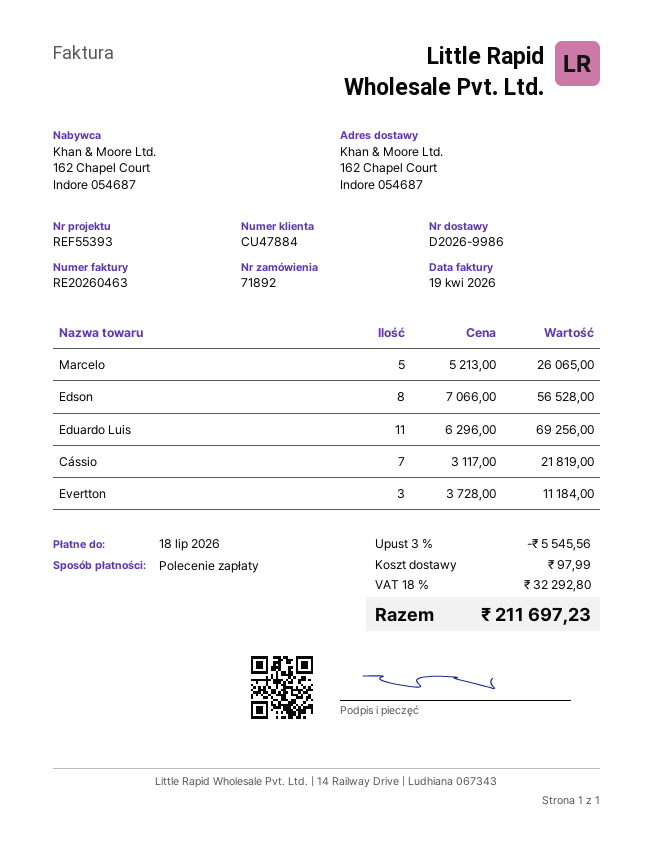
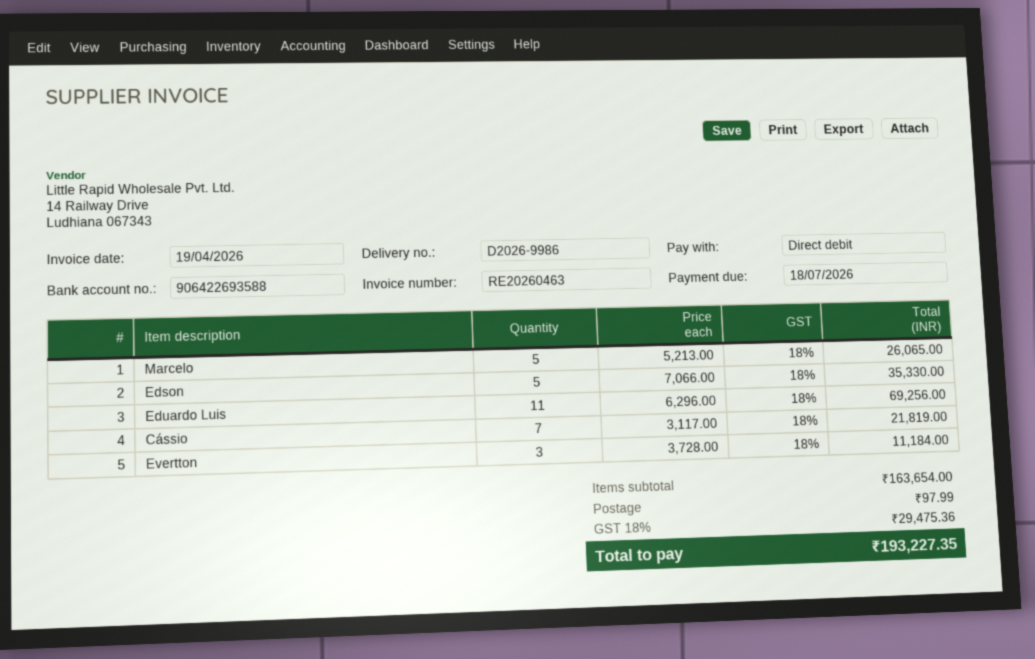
Edson: 8 x 7066.00 = 56528.00 -> 5 x 7066.00 = 35330.00
discount: 3% = 5545.56 -> none
tax: 18% = 32292.80 -> 18% = 29475.36
total: 211697.23 -> 193227.35

